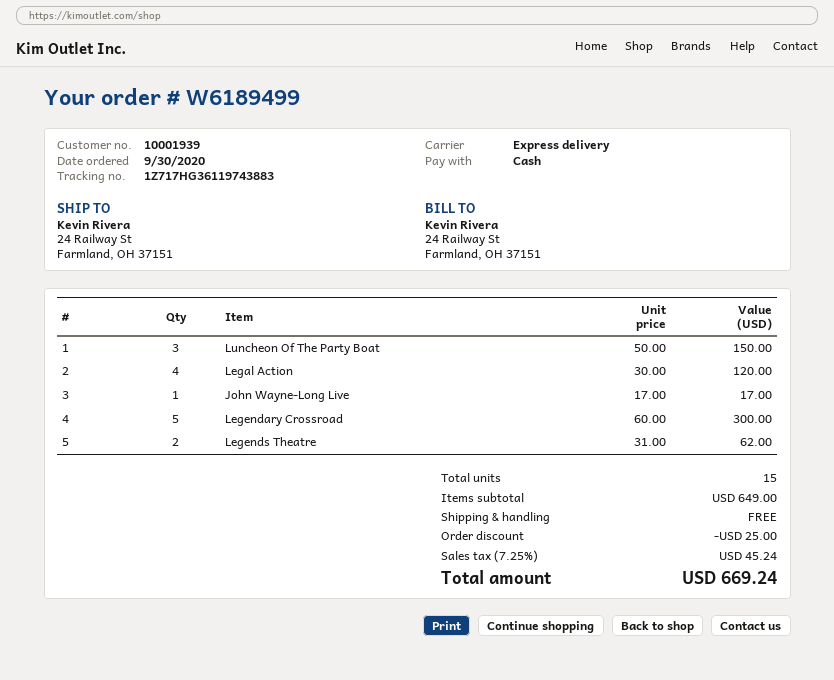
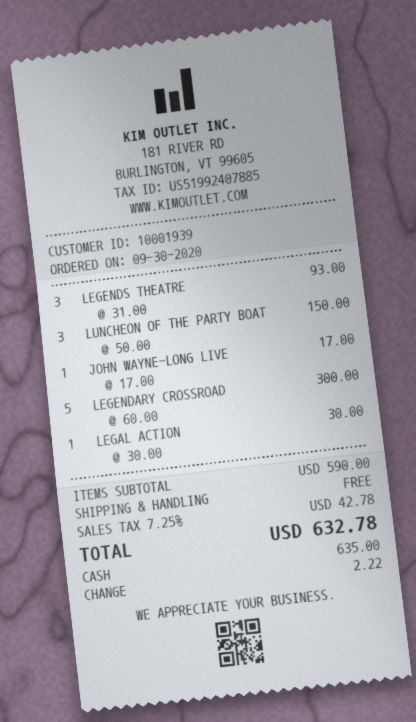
Legal Action: 4 x 30.00 = 120.00 -> 1 x 30.00 = 30.00
Legends Theatre: 2 x 31.00 = 62.00 -> 3 x 31.00 = 93.00
subtotal: 649.00 -> 590.00
discount: 25.00 -> none
tax: 7.25% = 45.24 -> 7.25% = 42.78
total: 669.24 -> 632.78

